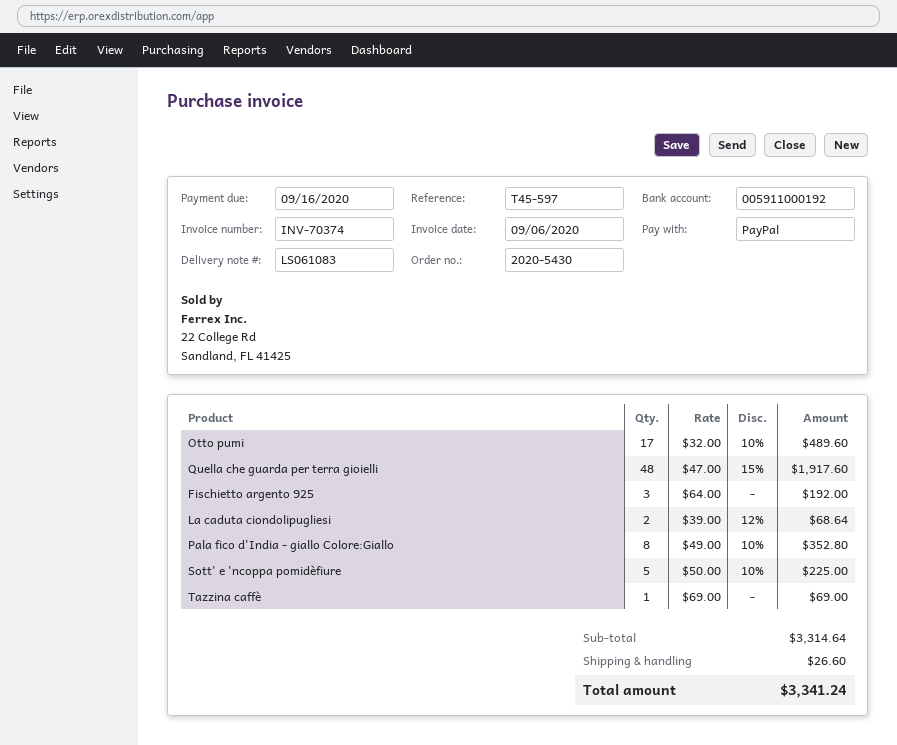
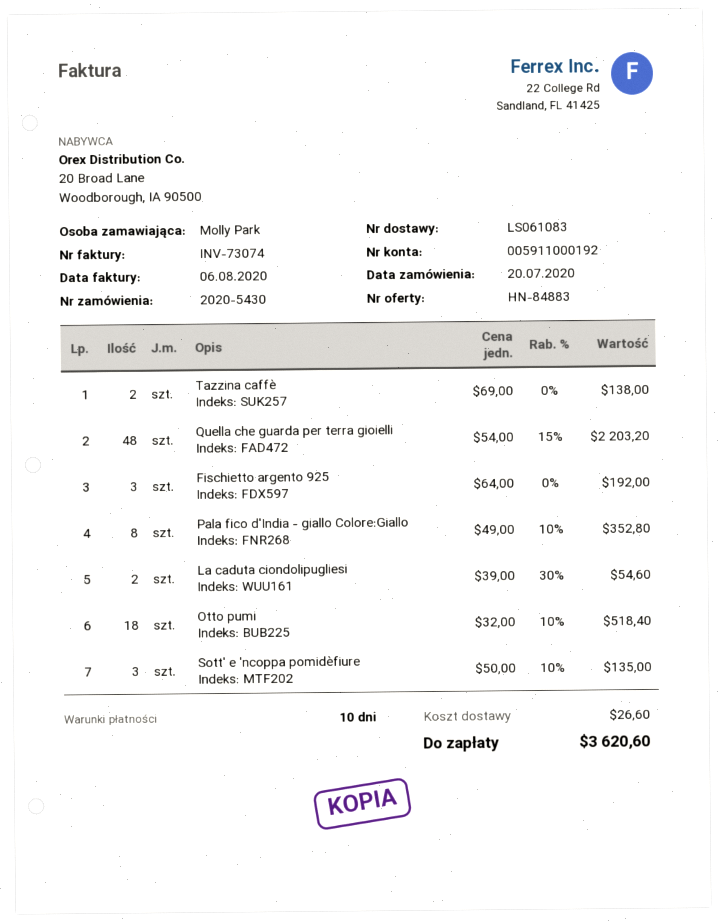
invoice number: INV-70374 -> INV-73074
invoice date: 2020-09-06 -> 2020-08-06
Otto pumi: 17 x 32.00 - 10% = 489.60 -> 18 x 32.00 - 10% = 518.40
Quella che guarda per terra gioielli: 48 x 47.00 - 15% = 1917.60 -> 48 x 54.00 - 15% = 2203.20
La caduta ciondolipugliesi: 2 x 39.00 - 12% = 68.64 -> 2 x 39.00 - 30% = 54.60
Sott' e 'ncoppa pomidèfiure: 5 x 50.00 - 10% = 225.00 -> 3 x 50.00 - 10% = 135.00
Tazzina caffè: 1 x 69.00 = 69.00 -> 2 x 69.00 = 138.00
total: 3341.24 -> 3620.60

